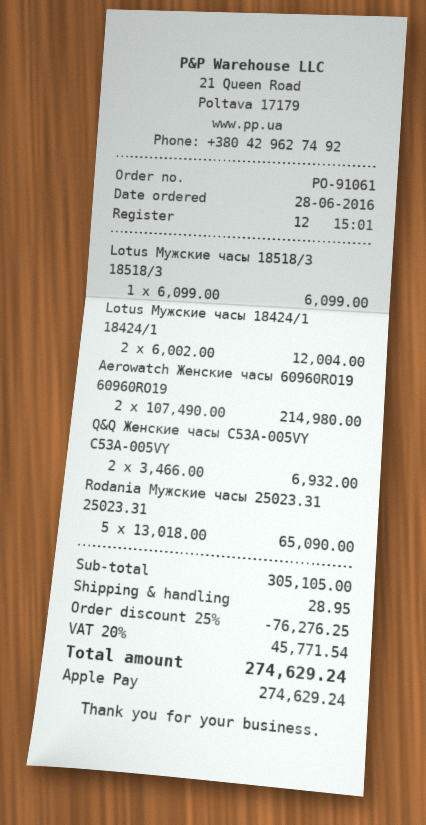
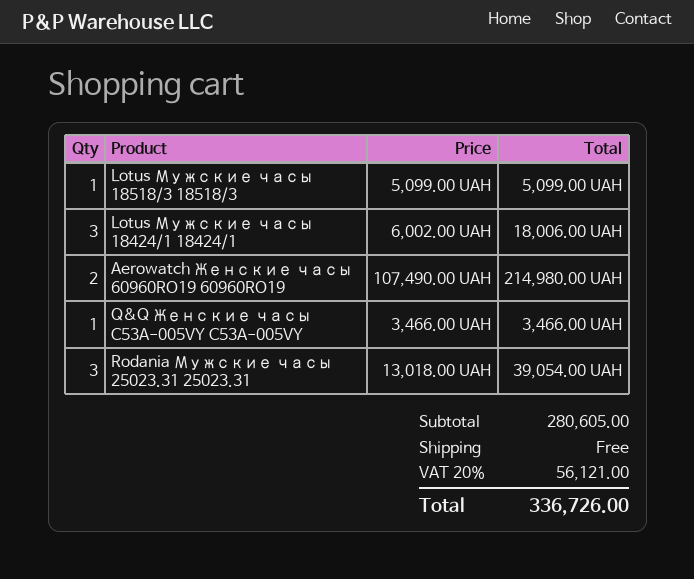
Lotus Мужские часы 18518/3 18518/3: 1 x 6099.00 = 6099.00 -> 1 x 5099.00 = 5099.00
Lotus Мужские часы 18424/1 18424/1: 2 x 6002.00 = 12004.00 -> 3 x 6002.00 = 18006.00
Q&Q Женские часы C53A-005VY C53A-005VY: 2 x 3466.00 = 6932.00 -> 1 x 3466.00 = 3466.00
Rodania Мужские часы 25023.31 25023.31: 5 x 13018.00 = 65090.00 -> 3 x 13018.00 = 39054.00
subtotal: 305105.00 -> 280605.00
discount: 25% = 76276.25 -> none
shipping: 28.95 -> 0.00
tax: 20% = 45771.54 -> 20% = 56121.00
total: 274629.24 -> 336726.00

